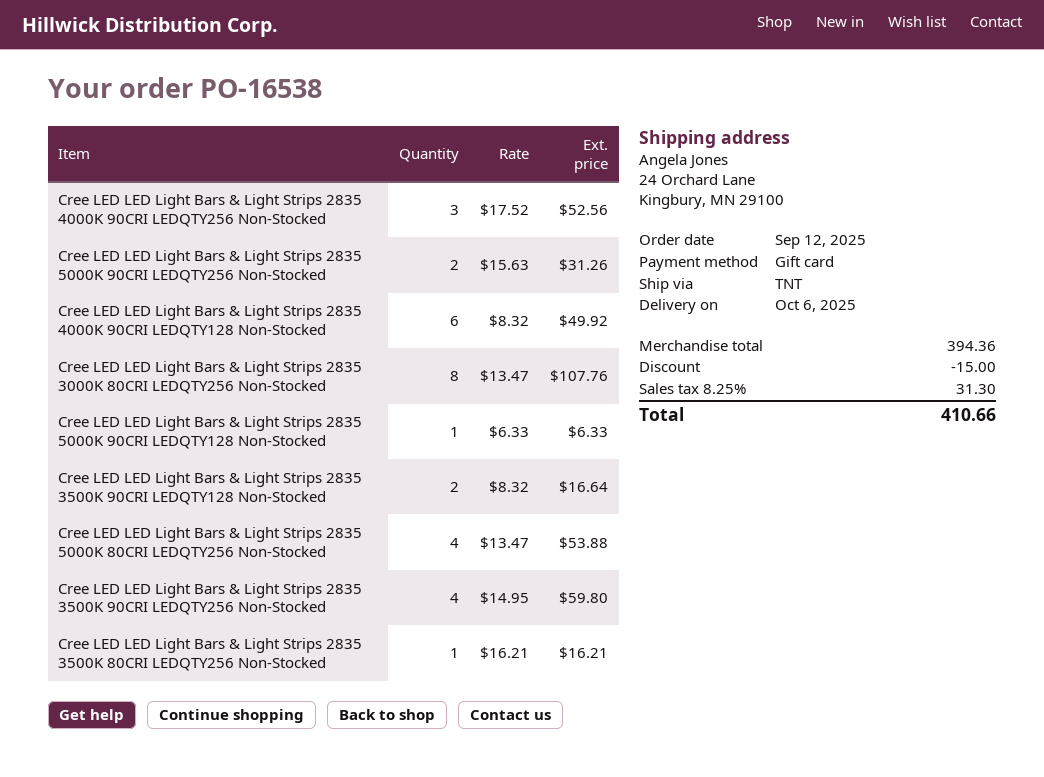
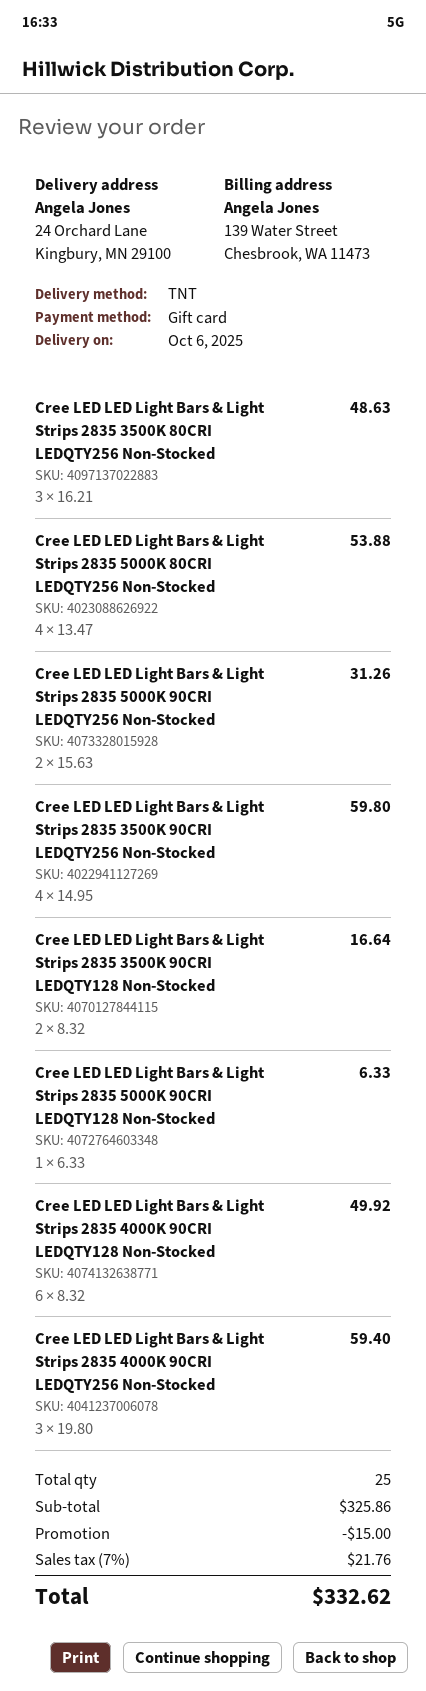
Cree LED LED Light Bars & Light Strips 2835 4000K 90CRI LEDQTY256 Non-Stocked: 3 x 17.52 = 52.56 -> 3 x 19.80 = 59.40
Cree LED LED Light Bars & Light Strips 2835 3000K 80CRI LEDQTY256 Non-Stocked: 8 x 13.47 = 107.76 -> none
Cree LED LED Light Bars & Light Strips 2835 3500K 80CRI LEDQTY256 Non-Stocked: 1 x 16.21 = 16.21 -> 3 x 16.21 = 48.63
subtotal: 394.36 -> 325.86
tax: 8.25% = 31.30 -> 7% = 21.76
total: 410.66 -> 332.62

